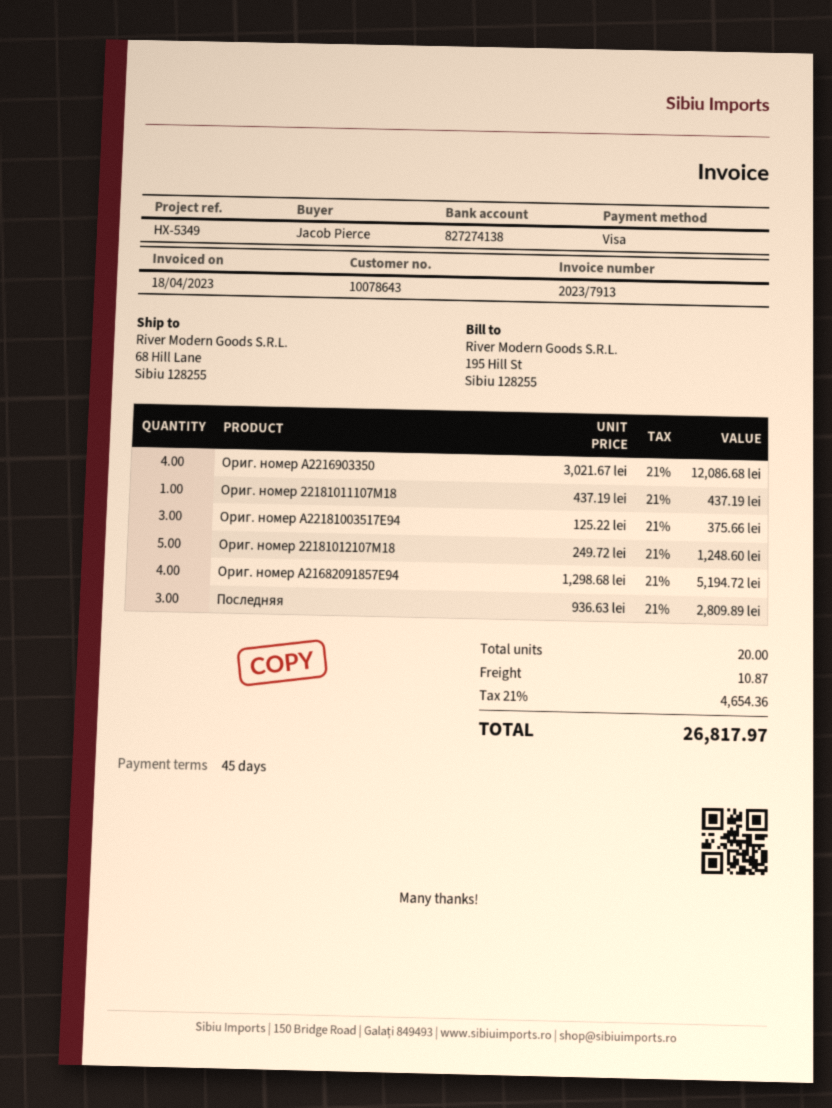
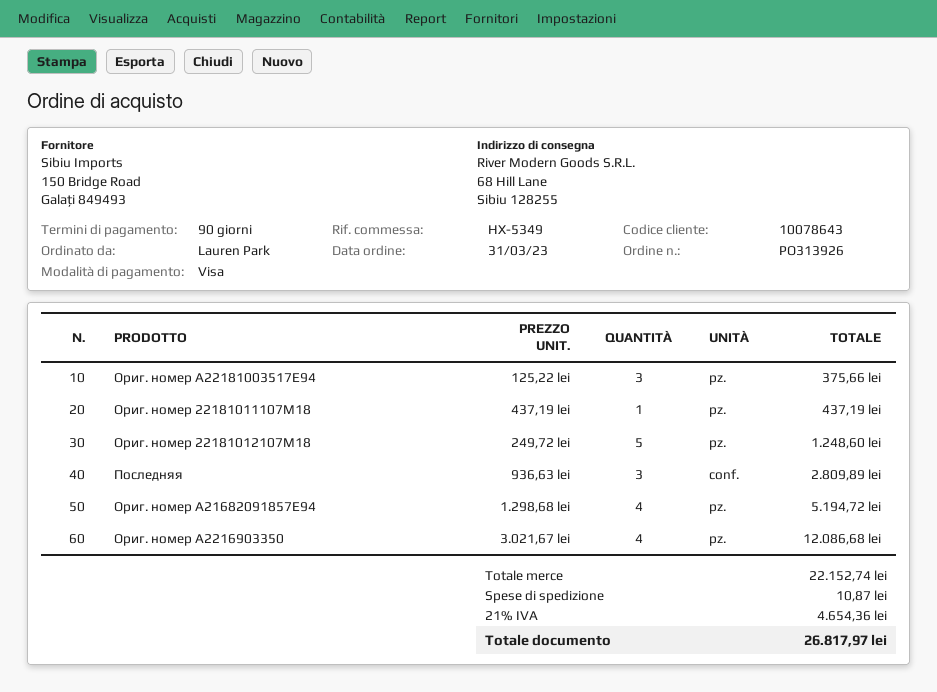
payment terms: 45 days -> 90 days
ordered by: Jacob Pierce -> Lauren Park

